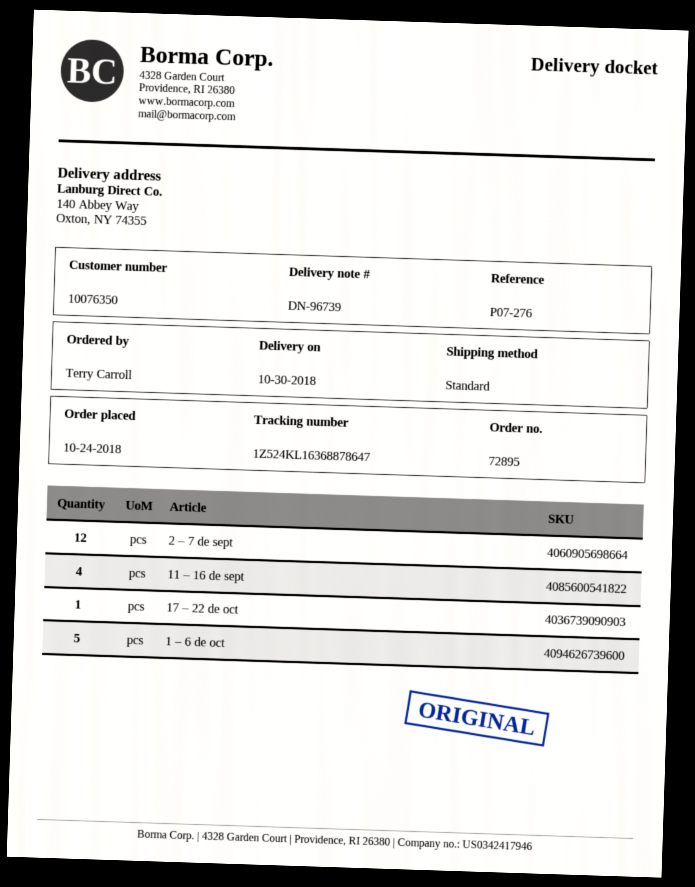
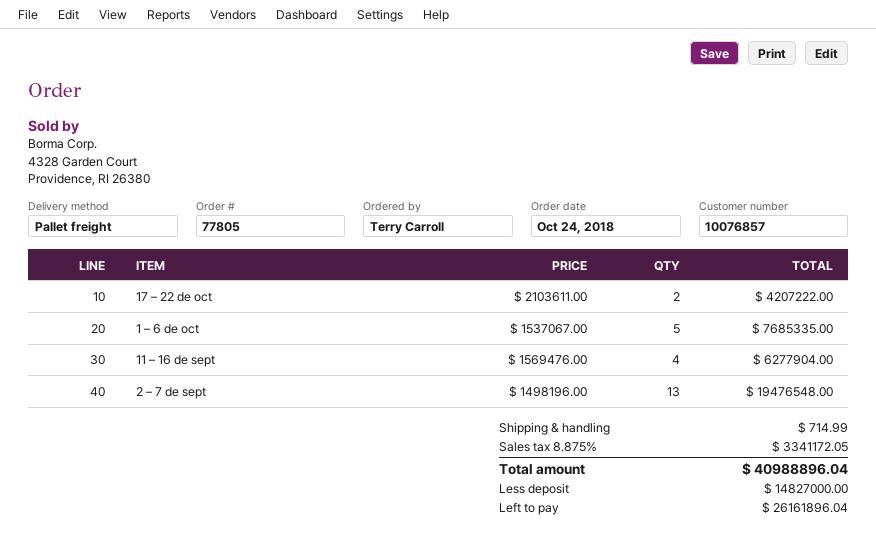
order number: 72895 -> 77805
customer number: 10076350 -> 10076857
shipping method: standard -> pallet freight
2 – 7 de sept: 12 -> 13
17 – 22 de oct: 1 -> 2

